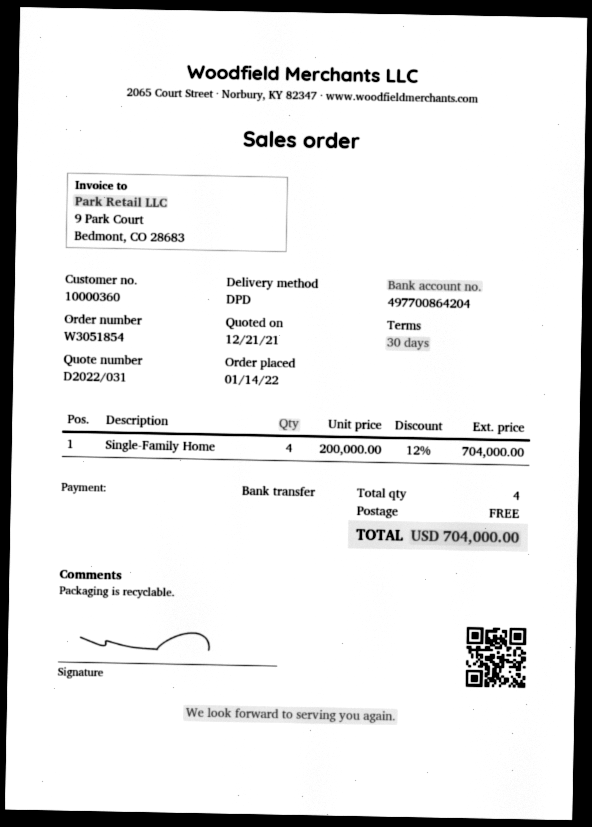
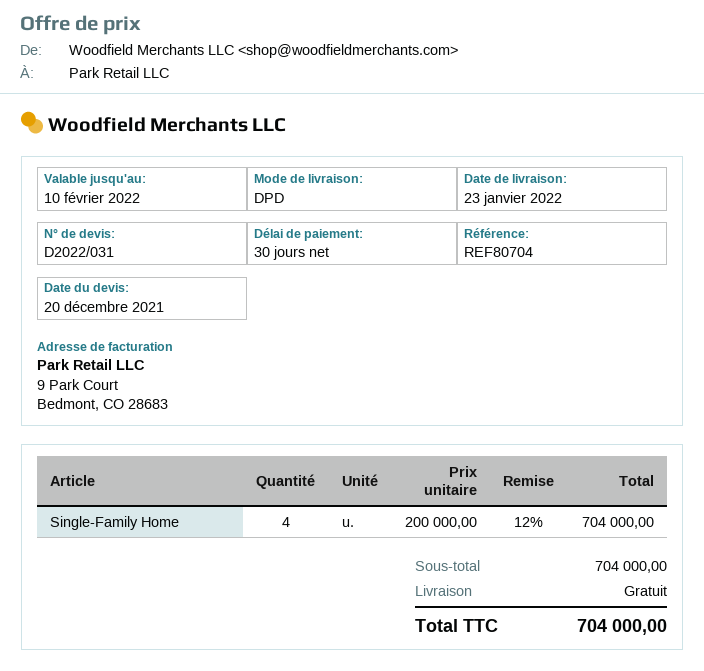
quote date: 2021-12-21 -> 2021-12-20

